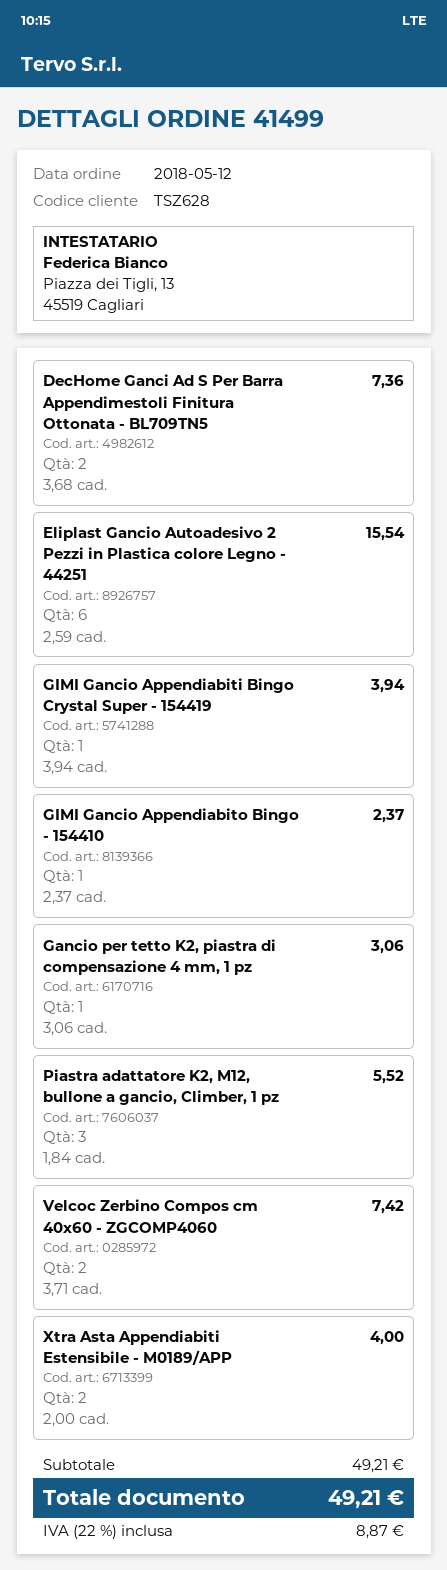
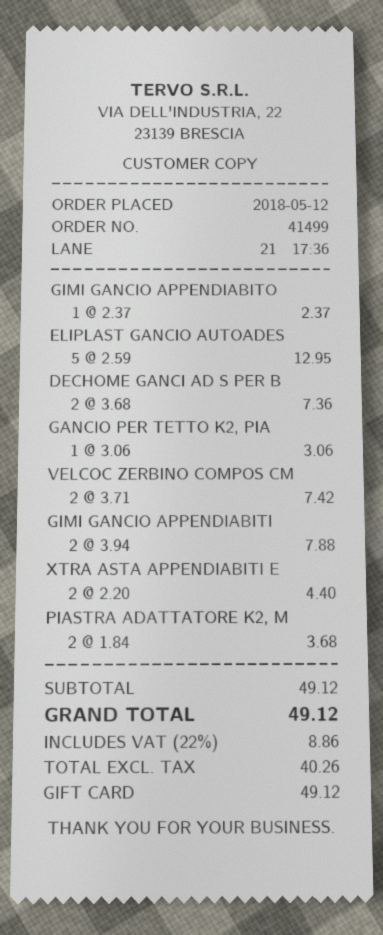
Eliplast Gancio Autoadesivo 2 Pezzi in Plastica colore Legno - 44251: 6 x 2.59 = 15.54 -> 5 x 2.59 = 12.95
GIMI Gancio Appendiabiti Bingo Crystal Super - 154419: 1 x 3.94 = 3.94 -> 2 x 3.94 = 7.88
Piastra adattatore K2, M12, bullone a gancio, Climber, 1 pz: 3 x 1.84 = 5.52 -> 2 x 1.84 = 3.68
Xtra Asta Appendiabiti Estensibile - M0189/APP: 2 x 2.00 = 4.00 -> 2 x 2.20 = 4.40
subtotal: 49.21 -> 49.12
tax: 22% = 8.87 -> 22% = 8.86
total: 49.21 -> 49.12

